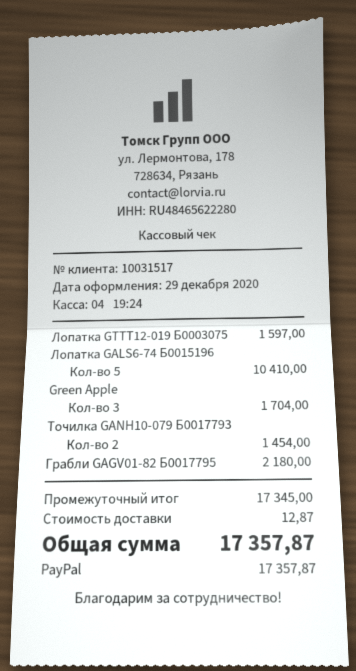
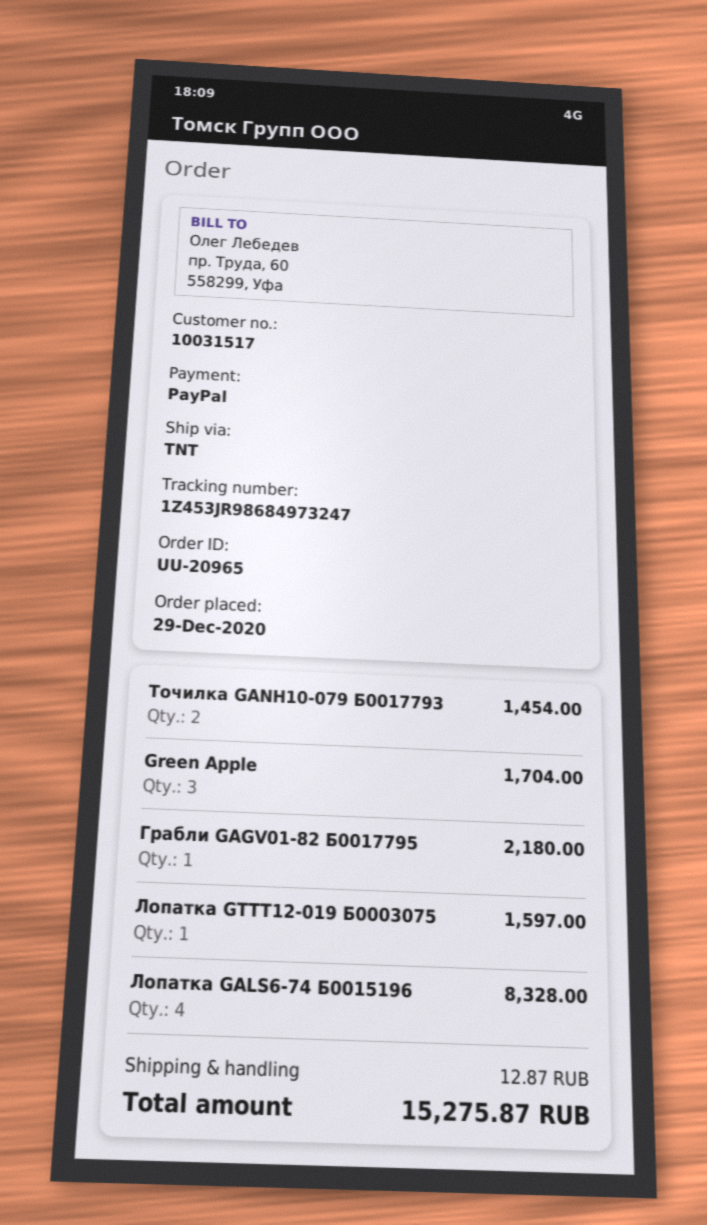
Лопатка GALS6-74 Б0015196: 5 for 10410.00 -> 4 for 8328.00
total: 17357.87 -> 15275.87

